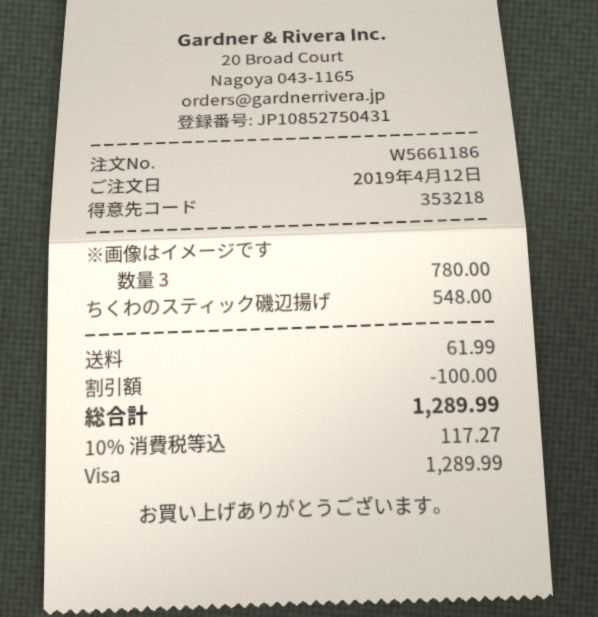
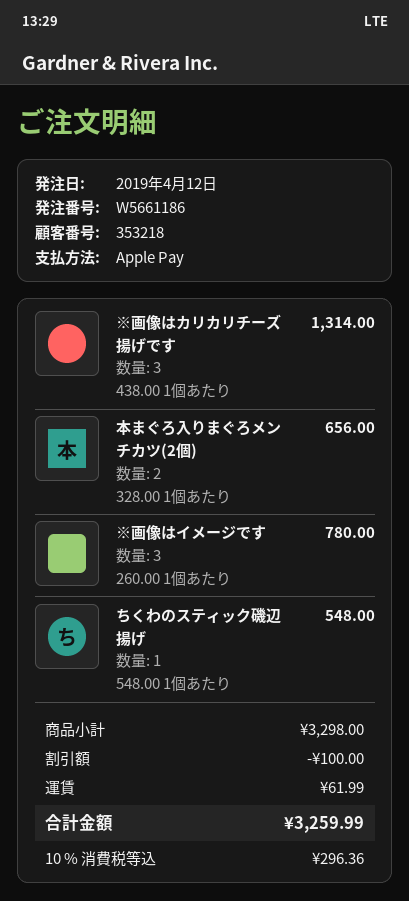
payment method: Visa -> Apple Pay
※画像はカリカリチーズ揚げです: none -> 3 for 1314.00
本まぐろ入りまぐろメンチカツ(2個): none -> 2 for 656.00
tax: 10% = 117.27 -> 10% = 296.36
total: 1289.99 -> 3259.99

